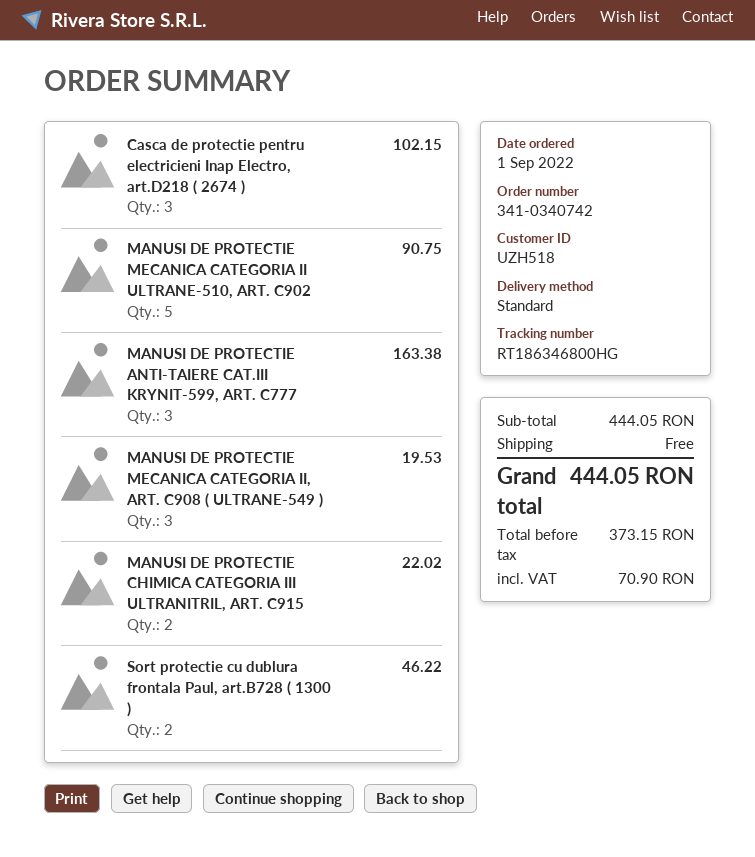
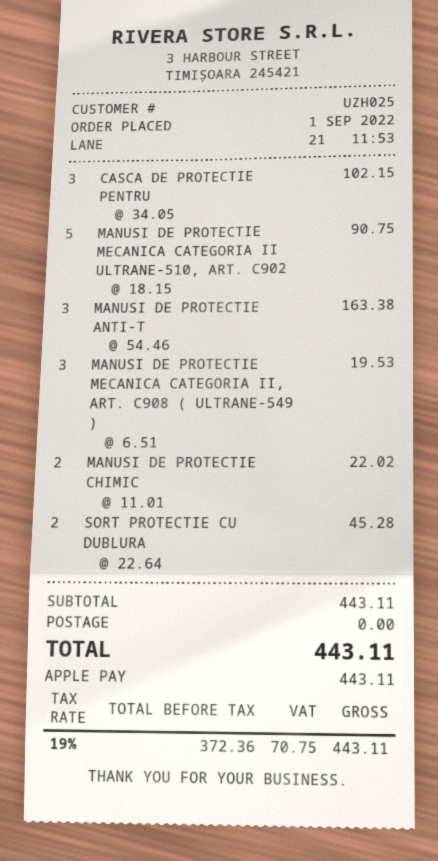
customer number: UZH518 -> UZH025
Sort protectie cu dublura frontala Paul, art.B728 ( 1300 ): 2 for 46.22 -> 2 for 45.28
subtotal: 444.05 -> 443.11
net: 373.15 -> 372.36
tax: 70.90 -> 70.75
total: 444.05 -> 443.11

